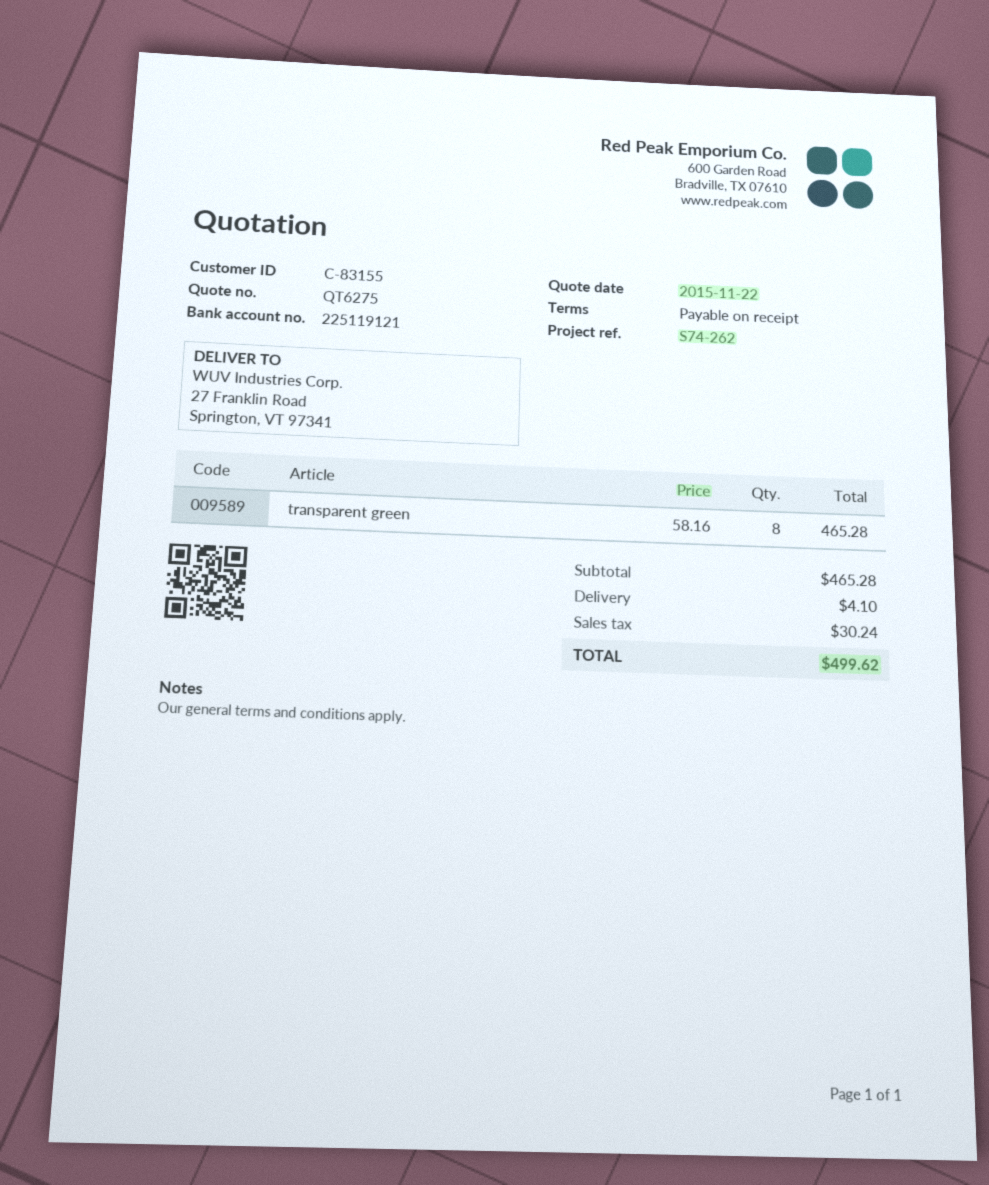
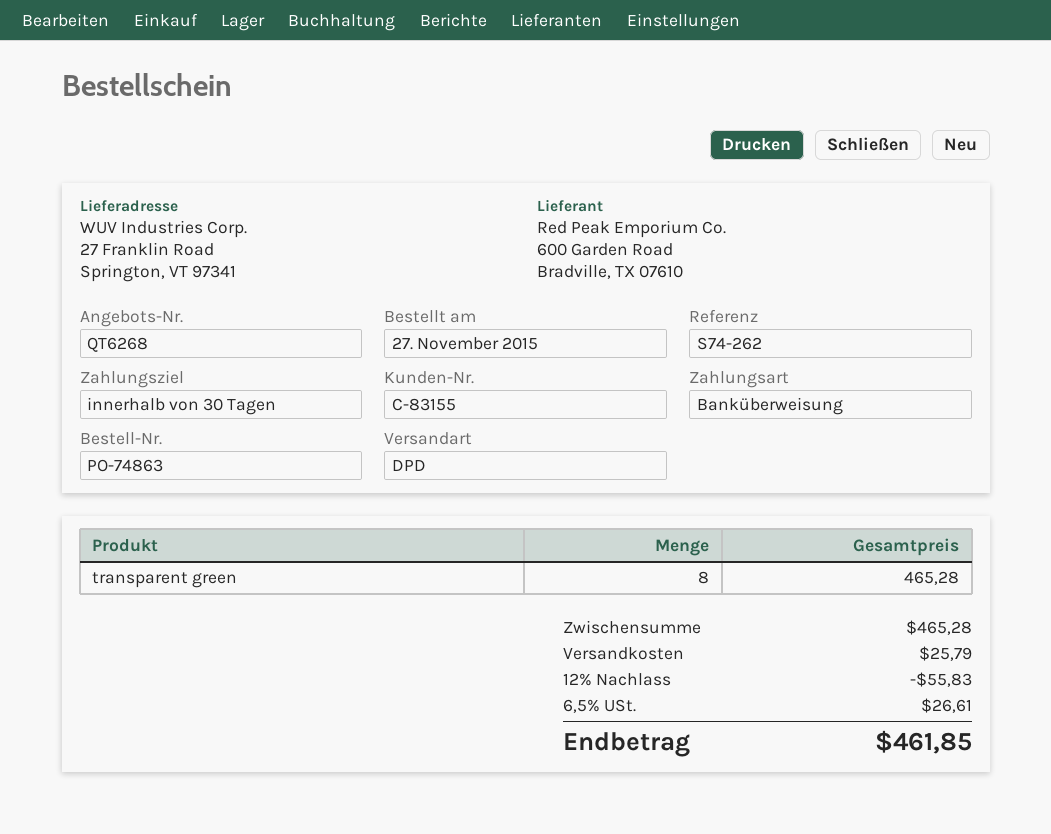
quote number: QT6275 -> QT6268
payment terms: on receipt -> 30 days
discount: none -> 12% = 55.83
shipping: 4.10 -> 25.79
tax: 30.24 -> 26.61
total: 499.62 -> 461.85

